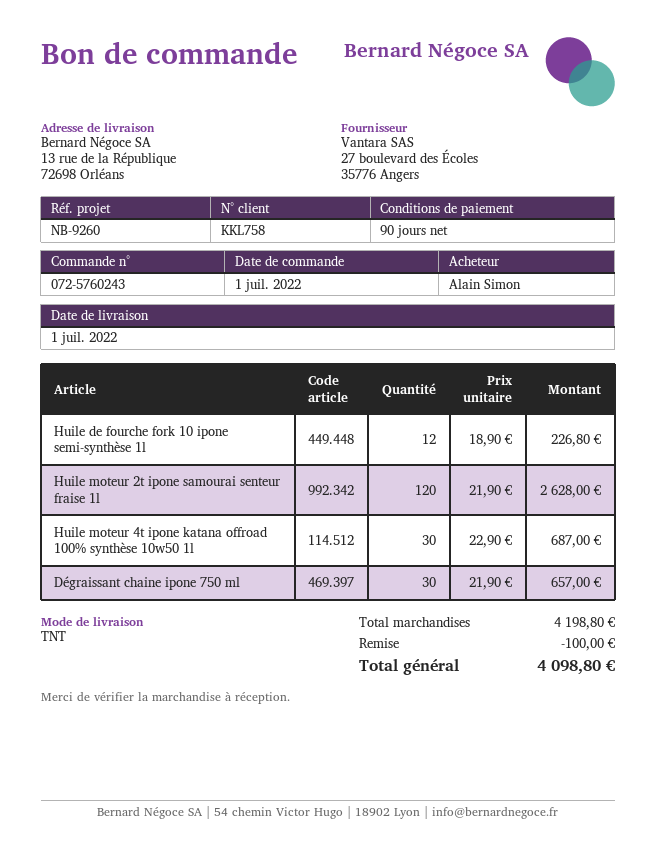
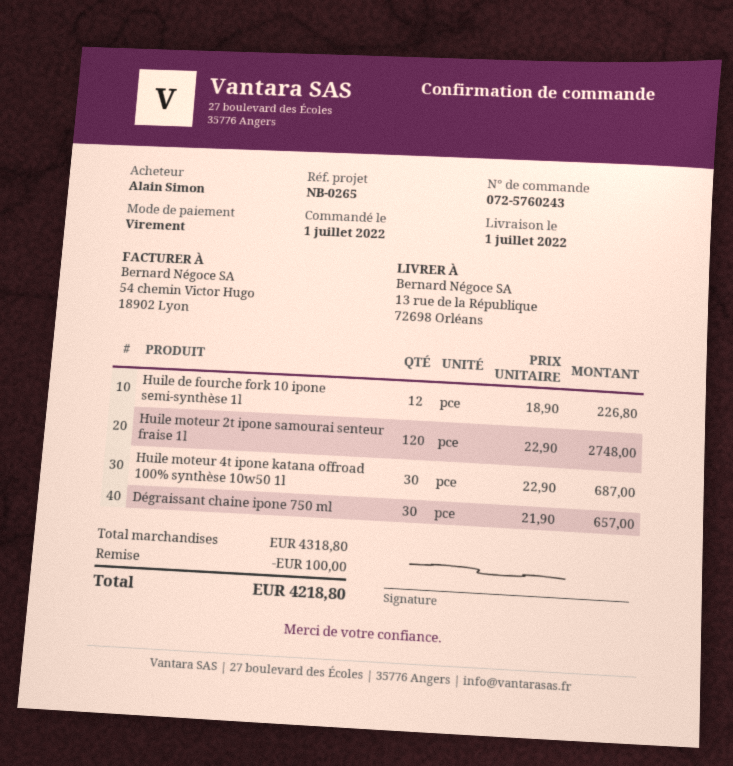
reference: NB-9260 -> NB-0265
Huile moteur 2t ipone samourai senteur fraise 1l: 120 x 21.90 = 2628.00 -> 120 x 22.90 = 2748.00
subtotal: 4198.80 -> 4318.80
total: 4098.80 -> 4218.80

